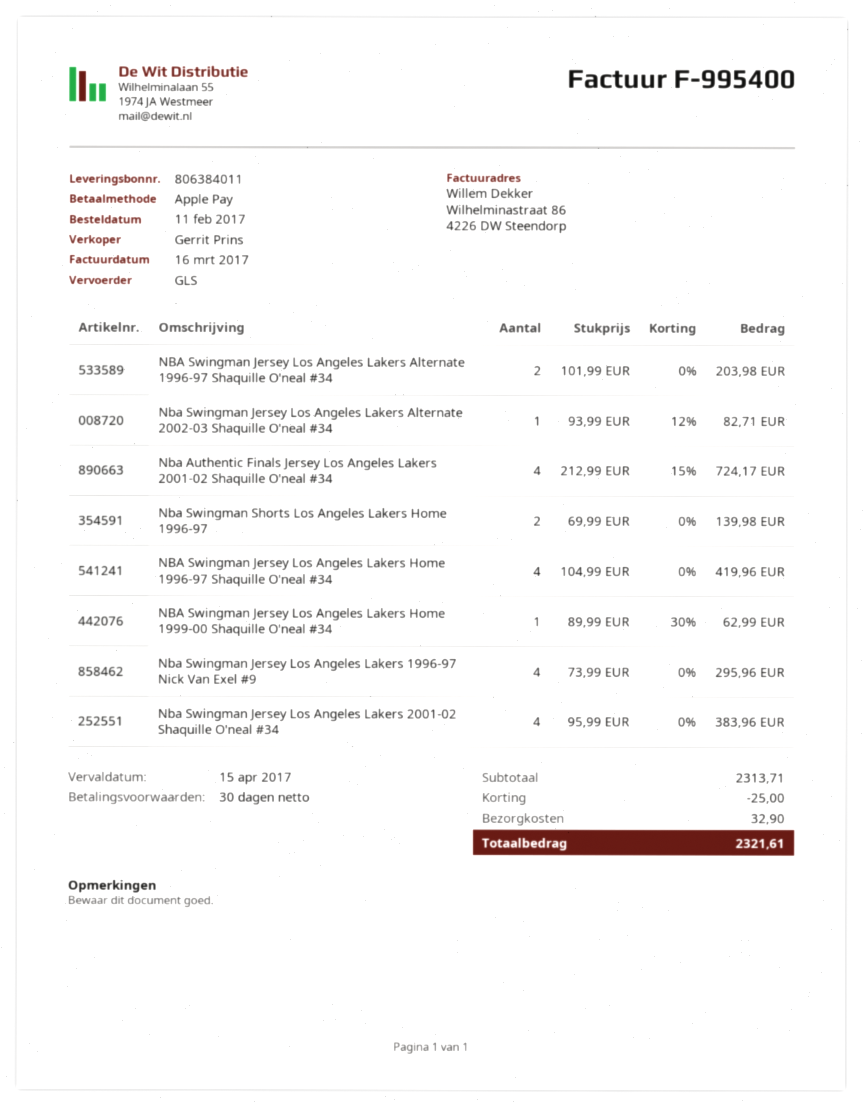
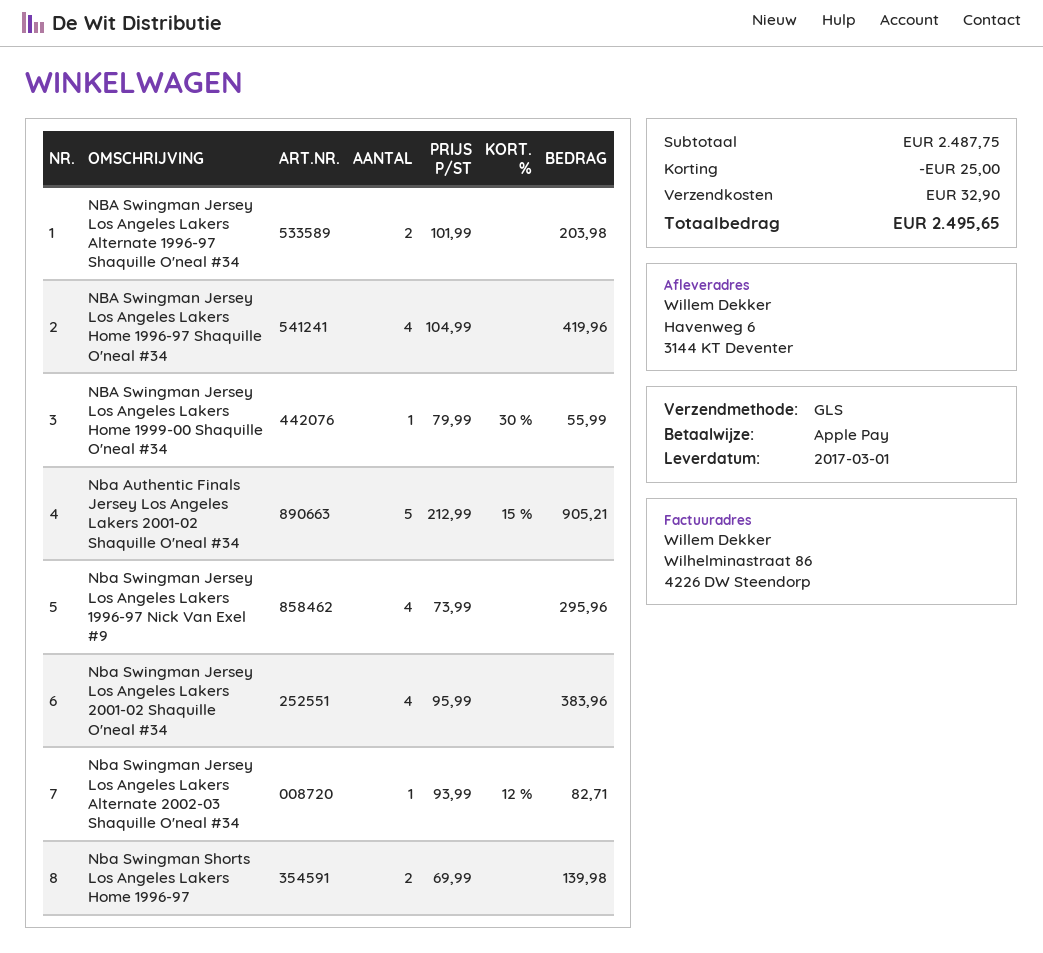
Nba Authentic Finals Jersey Los Angeles Lakers 2001-02 Shaquille O'neal #34: 4 x 212.99 - 15% = 724.17 -> 5 x 212.99 - 15% = 905.21
NBA Swingman Jersey Los Angeles Lakers Home 1999-00 Shaquille O'neal #34: 1 x 89.99 - 30% = 62.99 -> 1 x 79.99 - 30% = 55.99
subtotal: 2313.71 -> 2487.75
total: 2321.61 -> 2495.65

